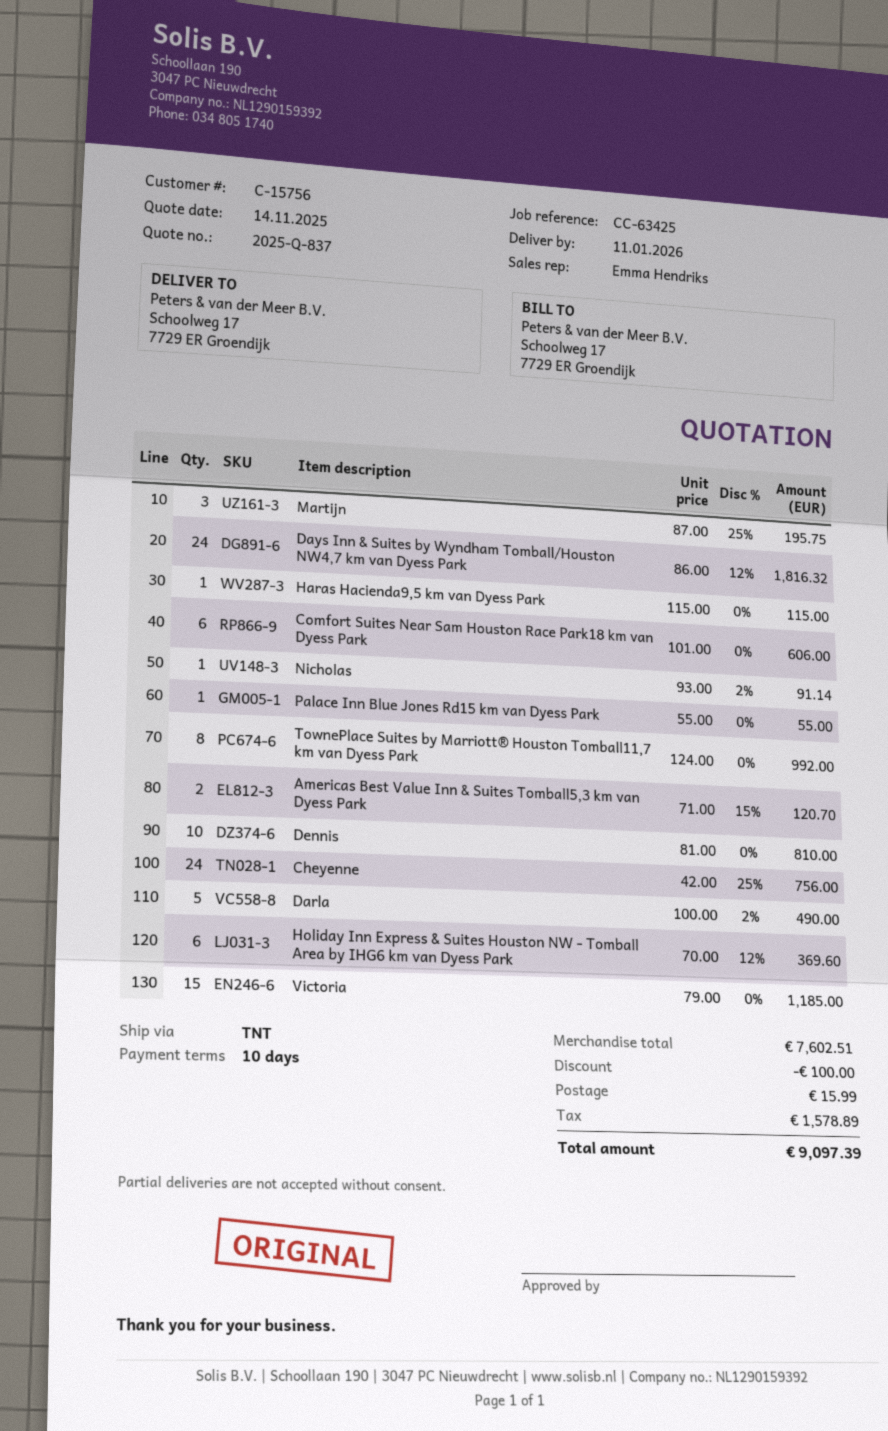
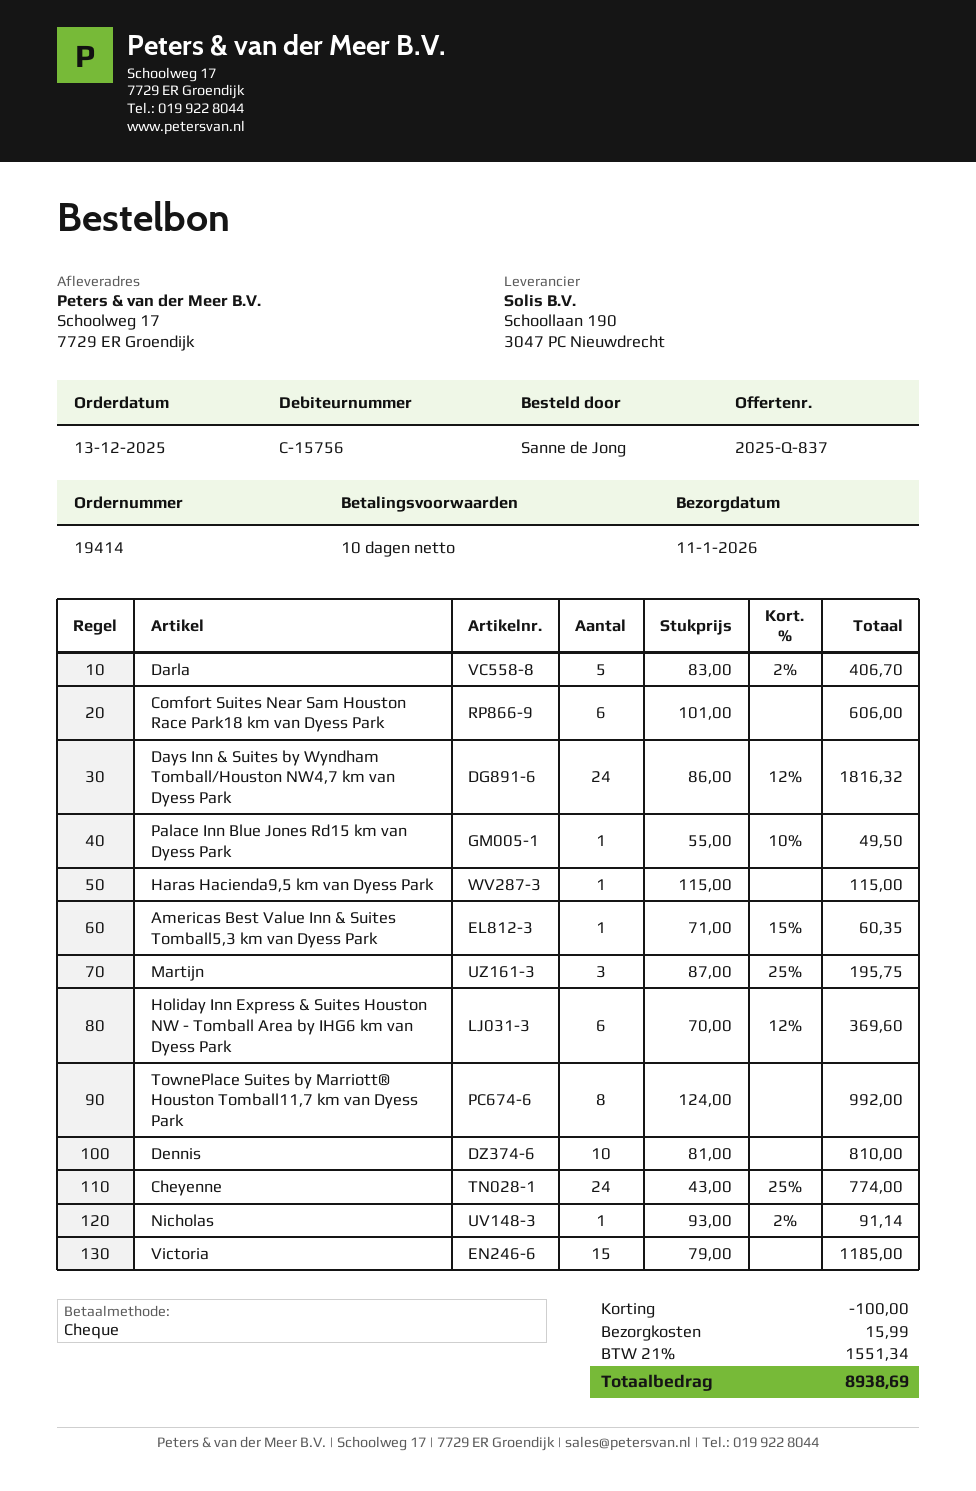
Palace Inn Blue Jones Rd15 km van Dyess Park: 1 x 55.00 = 55.00 -> 1 x 55.00 - 10% = 49.50
Americas Best Value Inn & Suites Tomball5,3 km van Dyess Park: 2 x 71.00 - 15% = 120.70 -> 1 x 71.00 - 15% = 60.35
Cheyenne: 24 x 42.00 - 25% = 756.00 -> 24 x 43.00 - 25% = 774.00
Darla: 5 x 100.00 - 2% = 490.00 -> 5 x 83.00 - 2% = 406.70
tax: 1578.89 -> 1551.34
total: 9097.39 -> 8938.69

